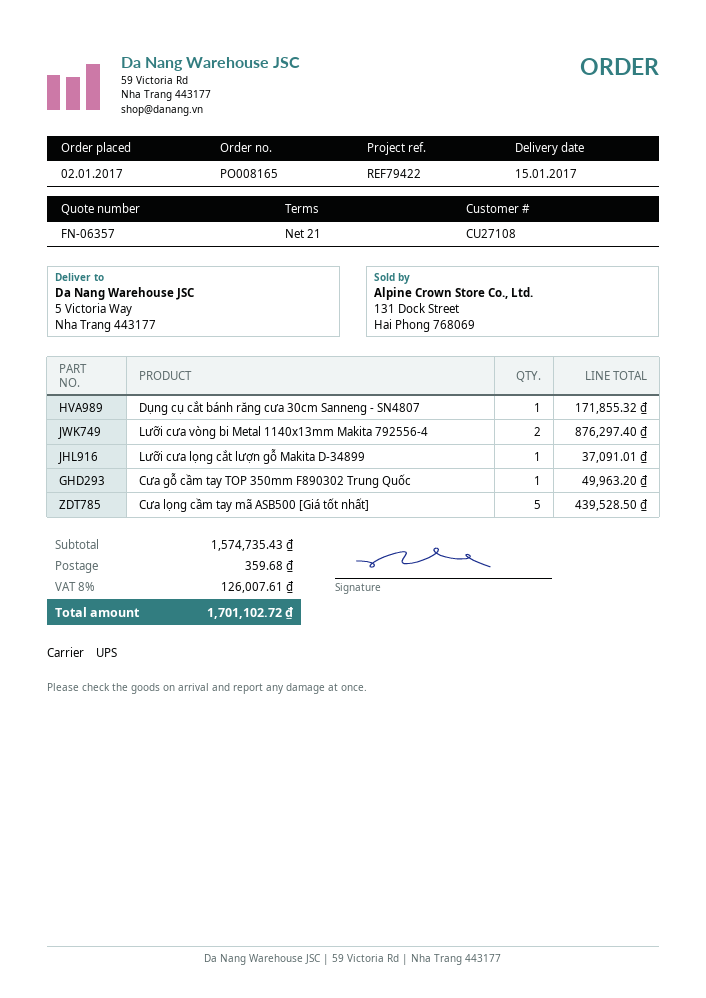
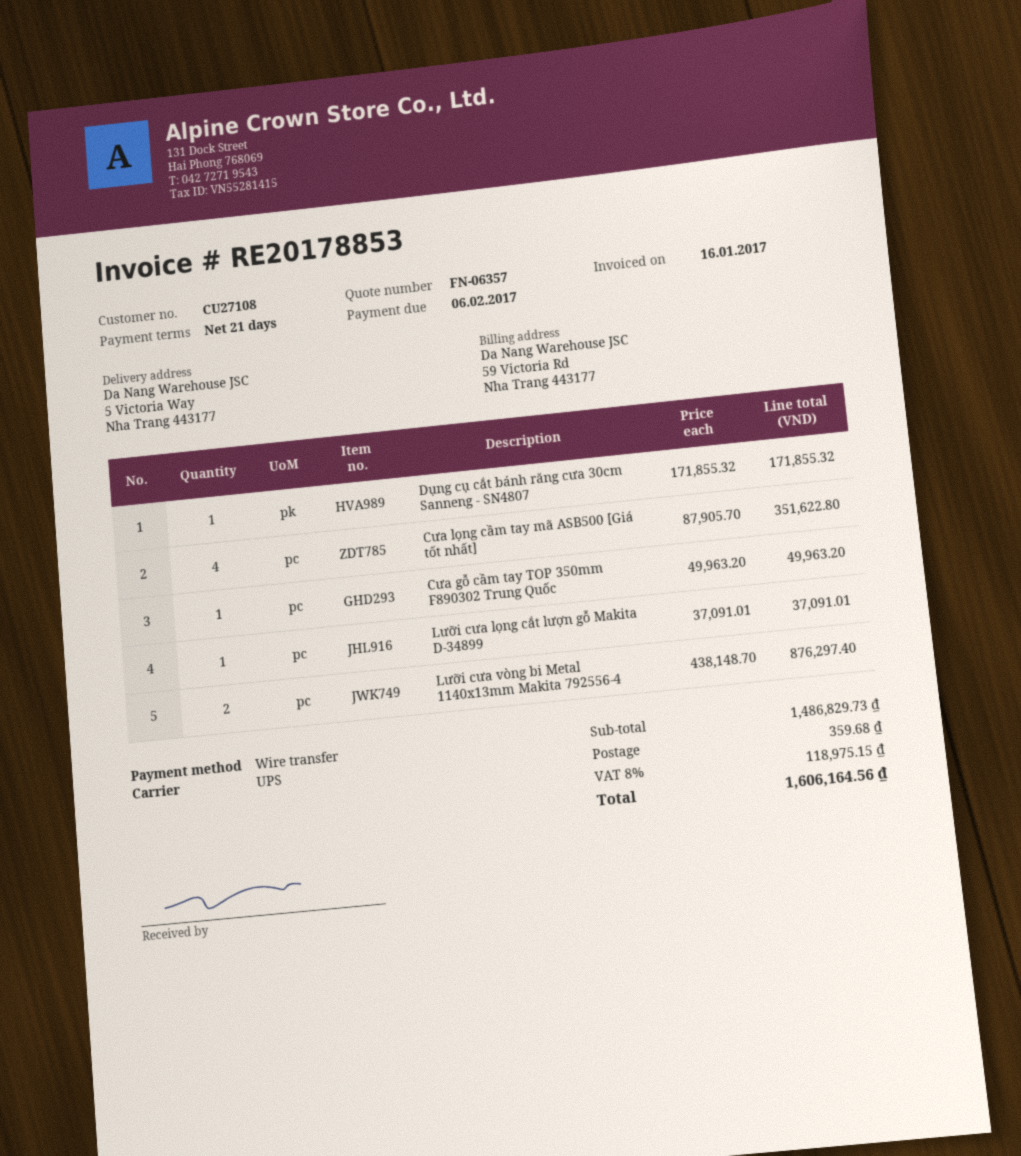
Cưa lọng cầm tay mã ASB500 [Giá tốt nhất]: 5 for 439528.50 -> 4 for 351622.80
subtotal: 1574735.43 -> 1486829.73
tax: 8% = 126007.61 -> 8% = 118975.15
total: 1701102.72 -> 1606164.56

